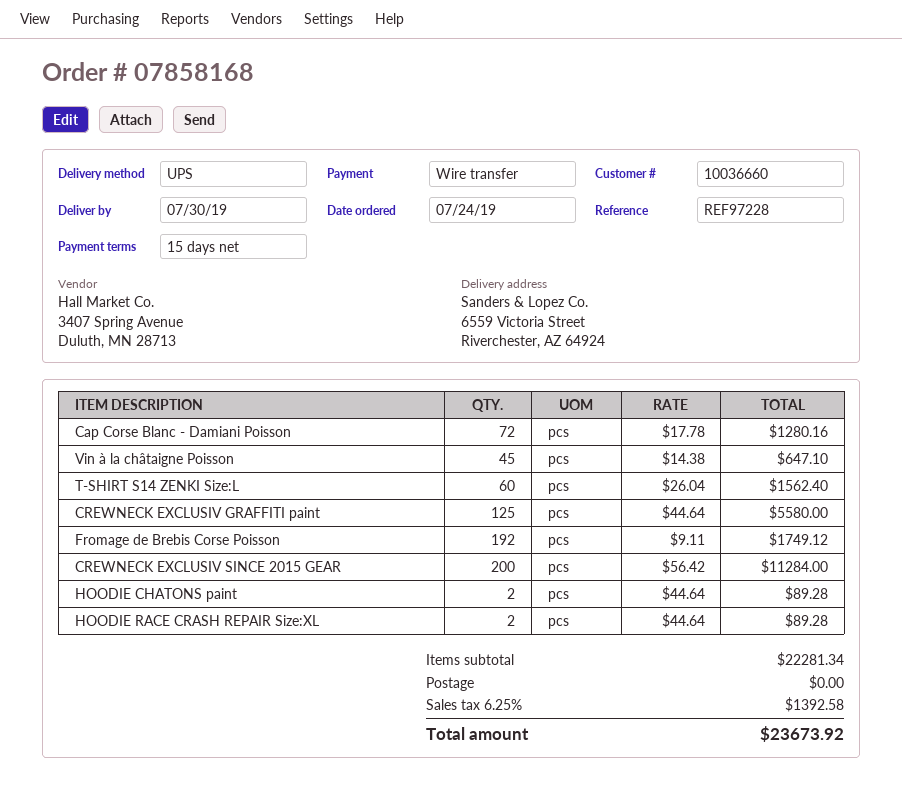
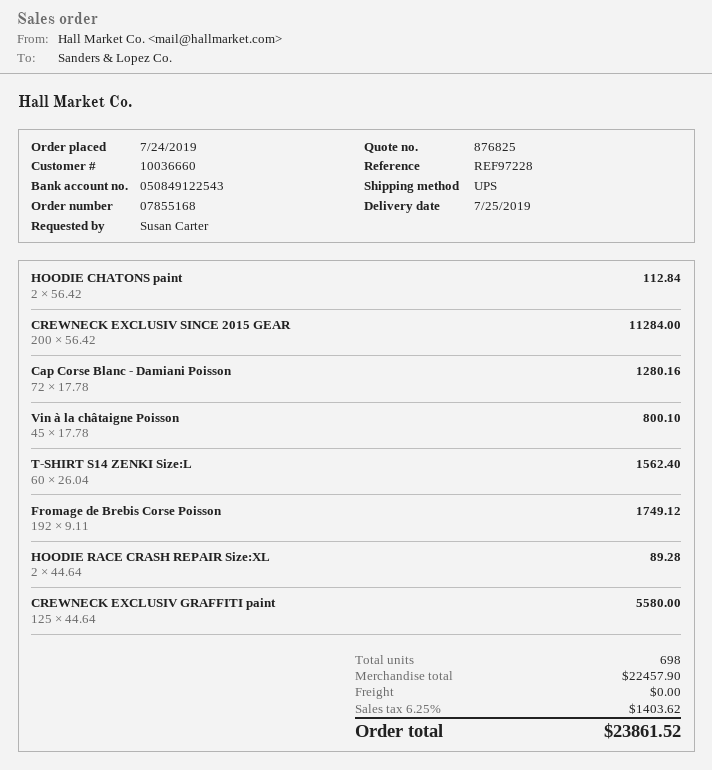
order number: 07858168 -> 07855168
delivery date: 2019-07-30 -> 2019-07-25
Vin à la châtaigne Poisson: 45 x 14.38 = 647.10 -> 45 x 17.78 = 800.10
HOODIE CHATONS paint: 2 x 44.64 = 89.28 -> 2 x 56.42 = 112.84
subtotal: 22281.34 -> 22457.90
tax: 6.25% = 1392.58 -> 6.25% = 1403.62
total: 23673.92 -> 23861.52

